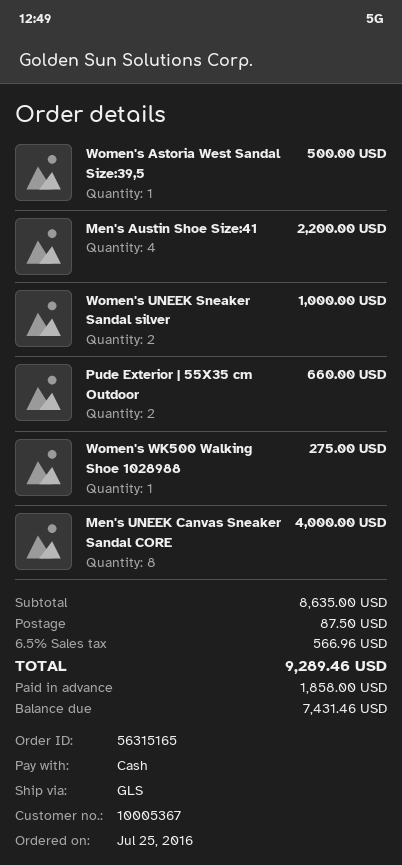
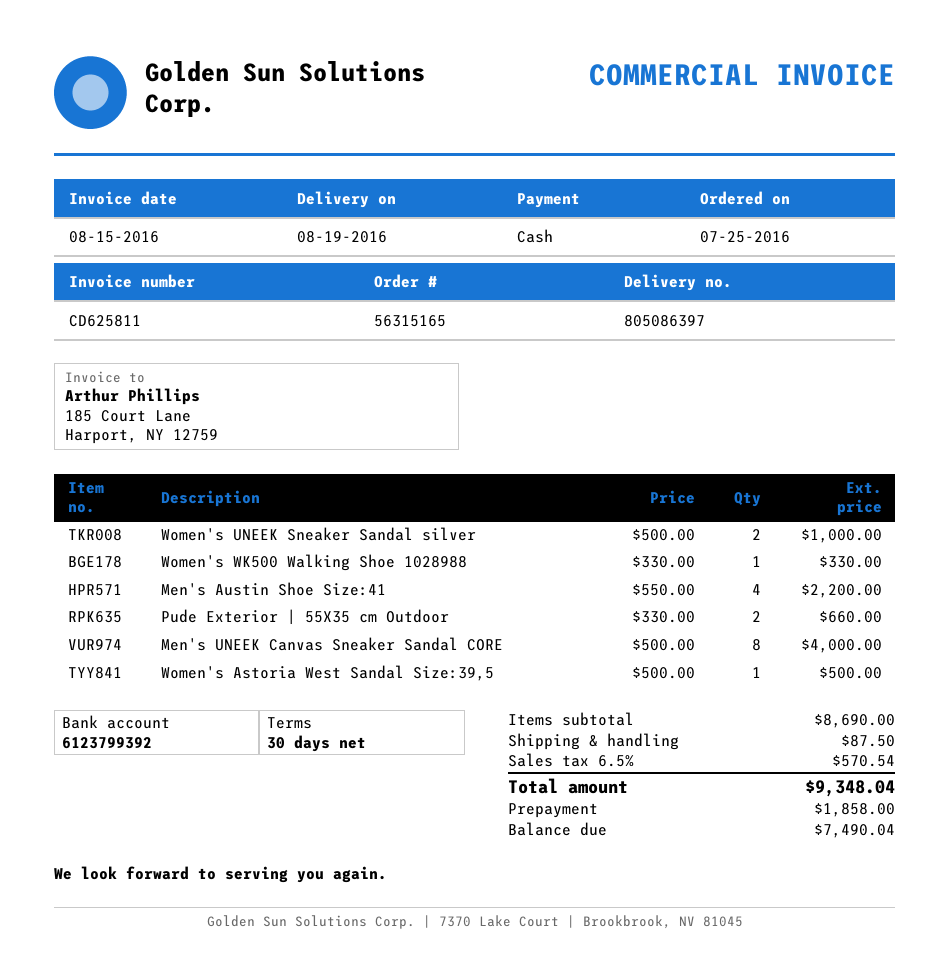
Women's WK500 Walking Shoe 1028988: 1 for 275.00 -> 1 for 330.00
subtotal: 8635.00 -> 8690.00
tax: 6.5% = 566.96 -> 6.5% = 570.54
total: 9289.46 -> 9348.04
balance: 7431.46 -> 7490.04

